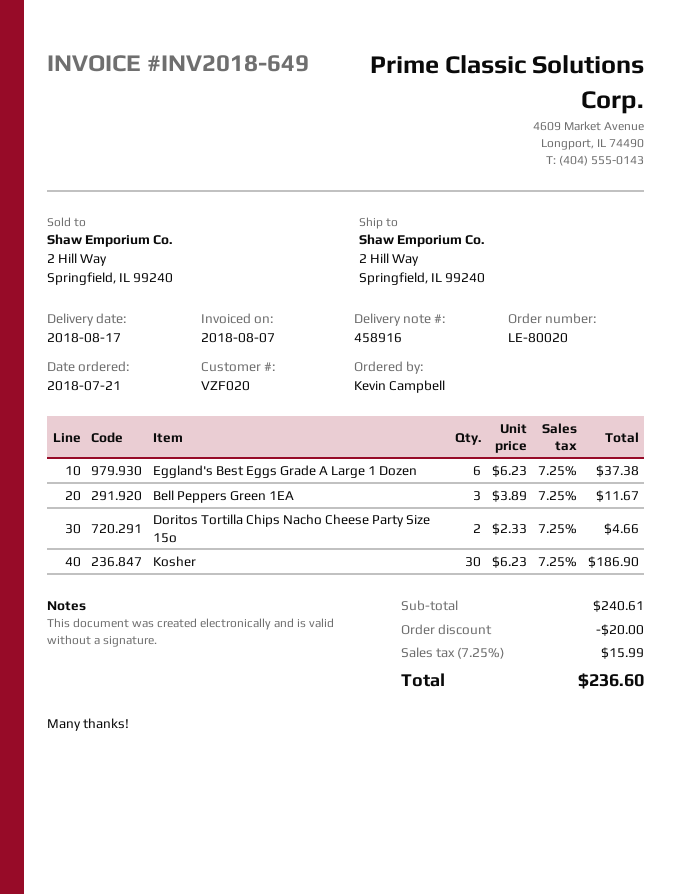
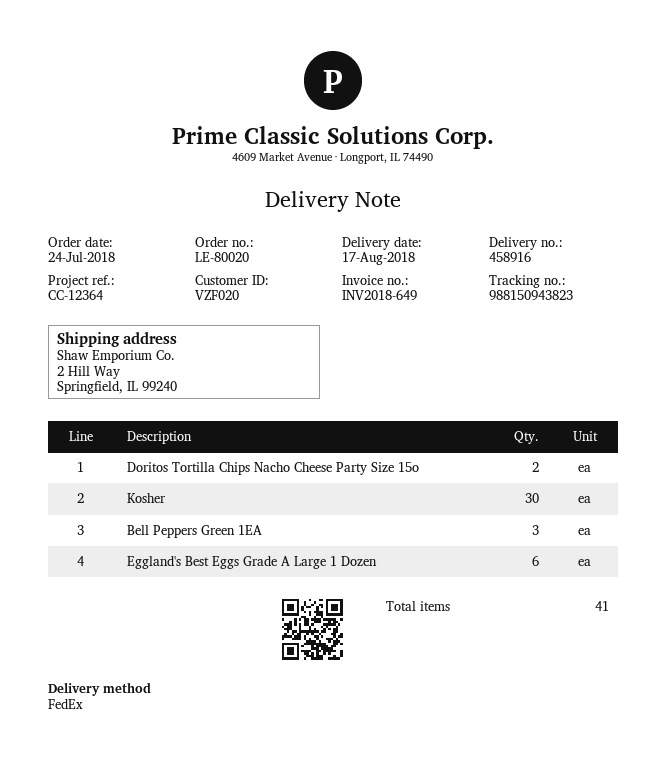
order date: 2018-07-21 -> 2018-07-24

